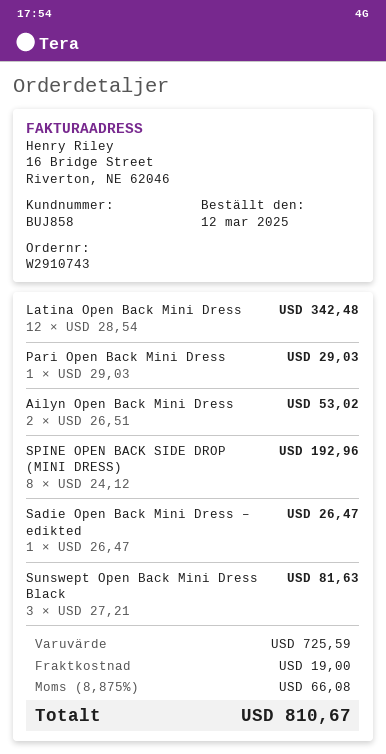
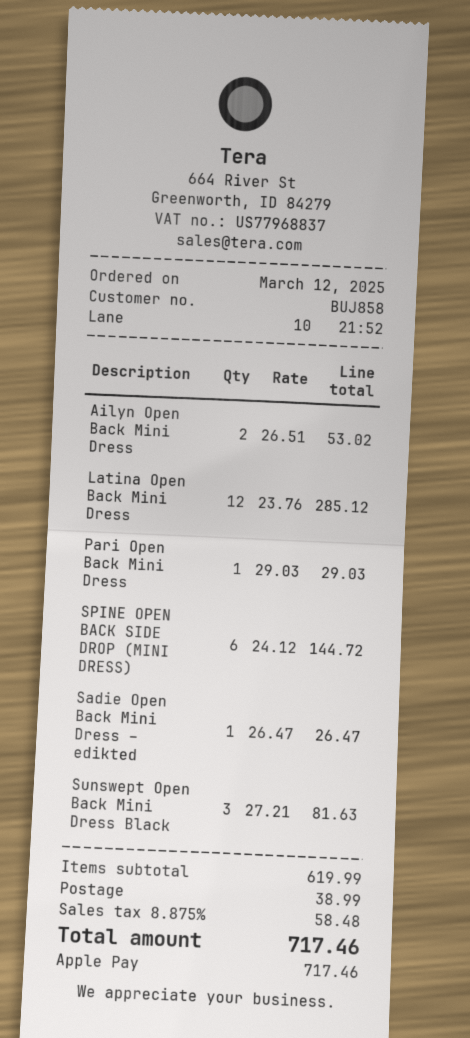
Latina Open Back Mini Dress: 12 x 28.54 = 342.48 -> 12 x 23.76 = 285.12
SPINE OPEN BACK SIDE DROP (MINI DRESS): 8 x 24.12 = 192.96 -> 6 x 24.12 = 144.72
subtotal: 725.59 -> 619.99
shipping: 19.00 -> 38.99
tax: 8.875% = 66.08 -> 8.875% = 58.48
total: 810.67 -> 717.46

